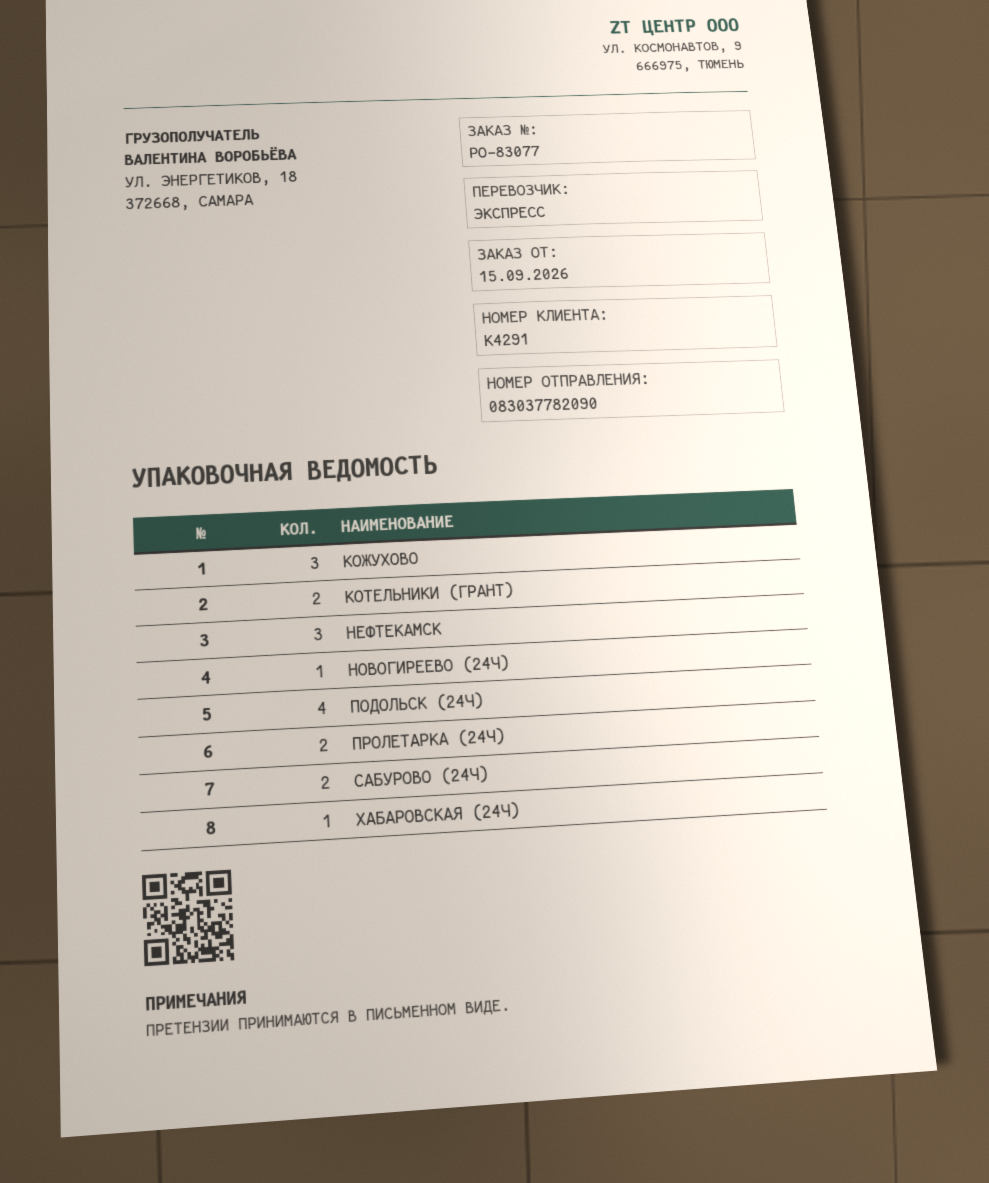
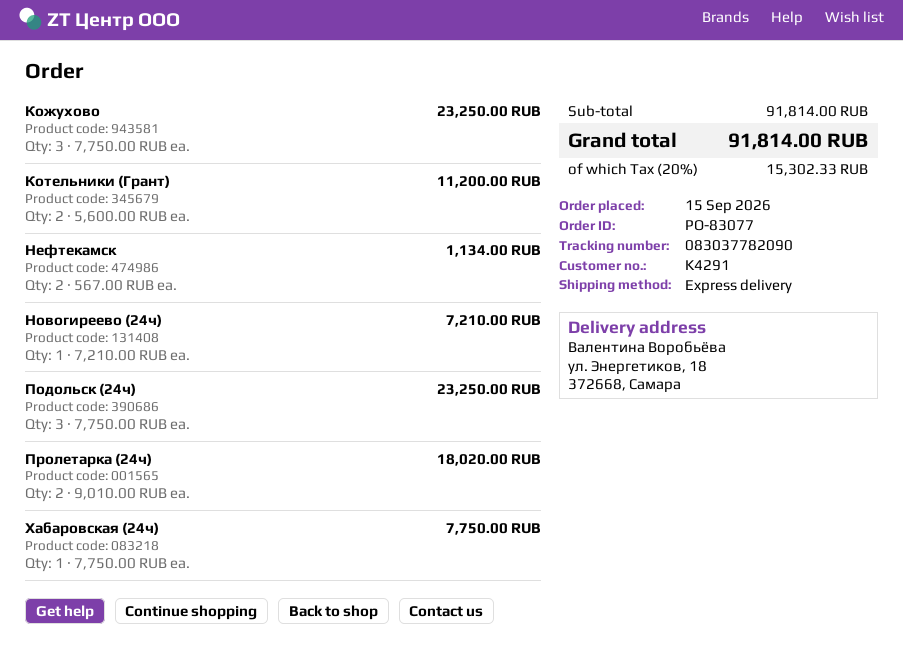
НЕФТЕКАМСК: 3 -> 2
ПОДОЛЬСК (24Ч): 4 -> 3
САБУРОВО (24Ч): 2 -> none

